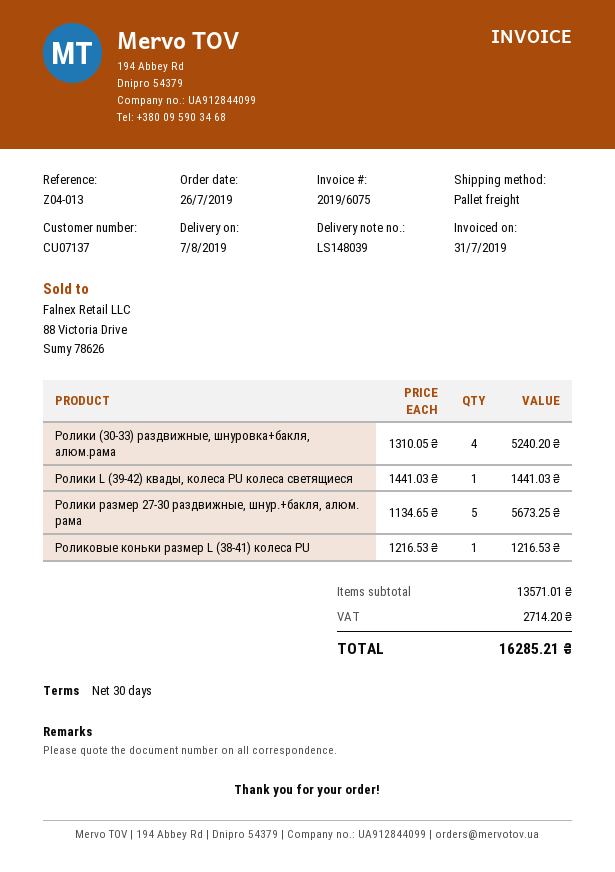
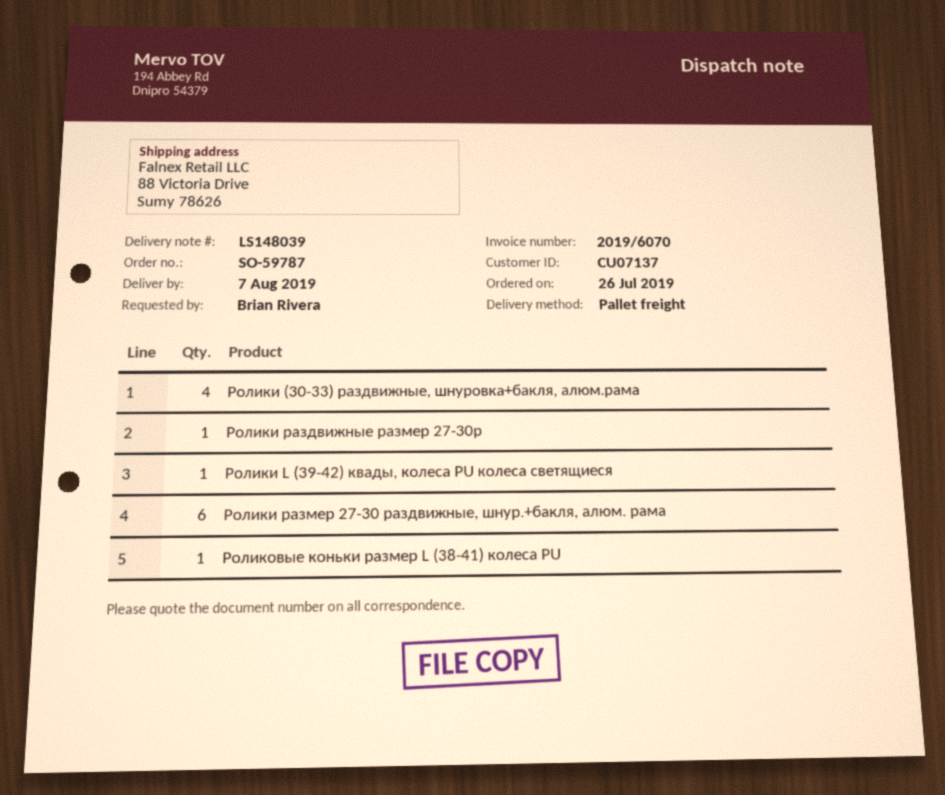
invoice number: 2019/6075 -> 2019/6070
Ролики размер 27-30 раздвижные, шнур.+бакля, алюм. рама: 5 -> 6
Ролики раздвижные размер 27-30р: none -> 1

